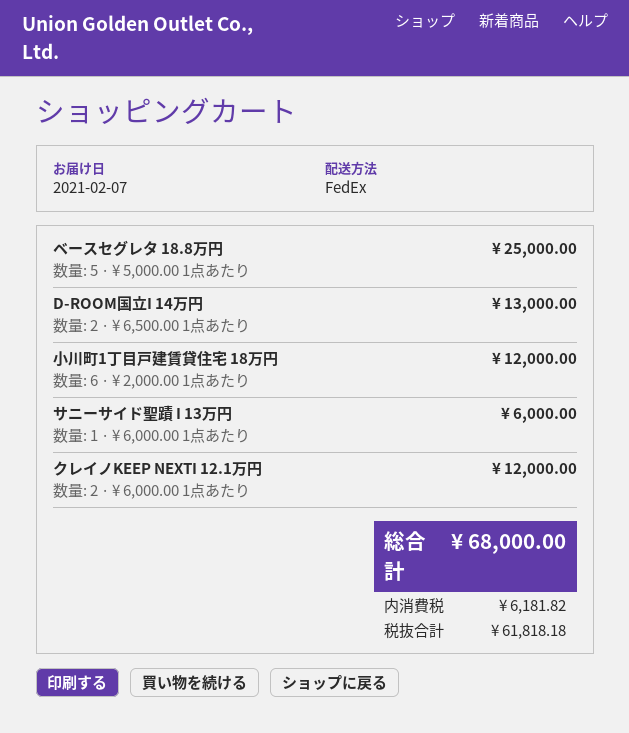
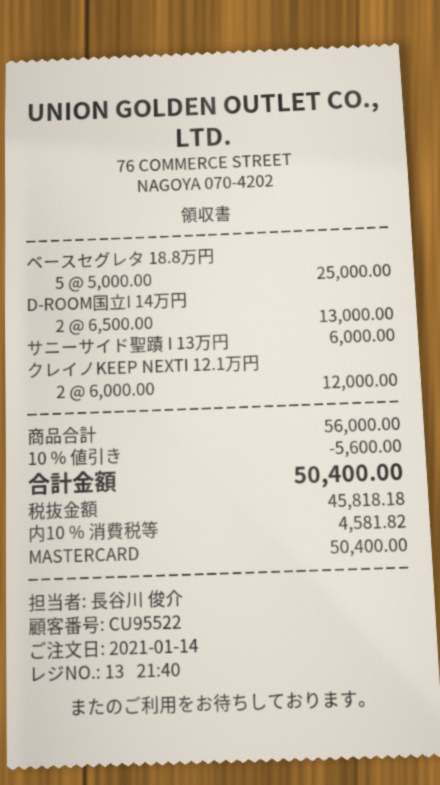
小川町1丁目戸建賃貸住宅 18万円: 6 x 2000.00 = 12000.00 -> none
discount: none -> 10% = 5600.00
net: 61818.18 -> 45818.18
tax: 6181.82 -> 4581.82
total: 68000.00 -> 50400.00

